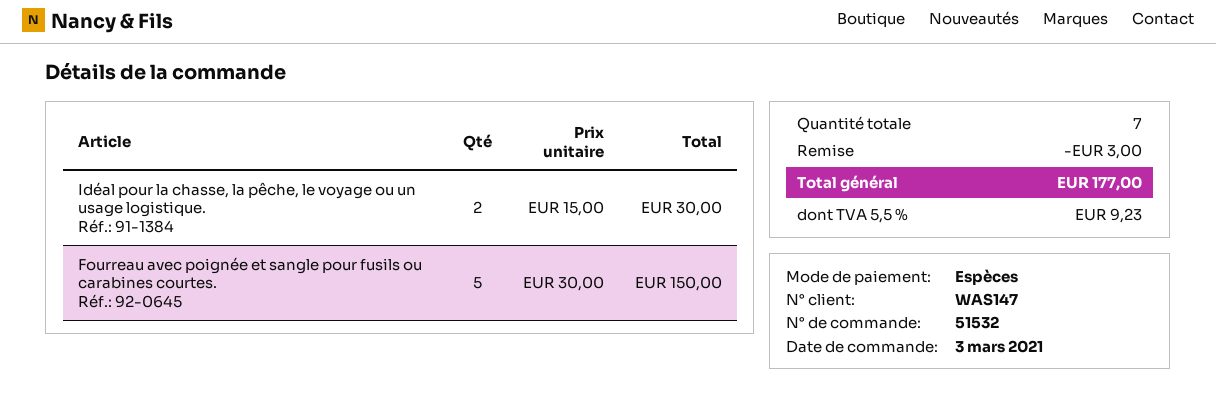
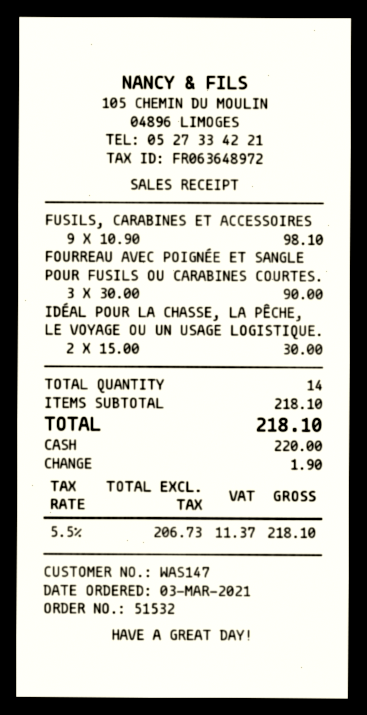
Fourreau avec poignée et sangle pour fusils ou carabines courtes.: 5 x 30.00 = 150.00 -> 3 x 30.00 = 90.00
FUSILS, CARABINES ET ACCESSOIRES: none -> 9 x 10.90 = 98.10
total quantity: 7 -> 14
discount: 3.00 -> none
tax: 5.5% = 9.23 -> 5.5% = 11.37
total: 177.00 -> 218.10

